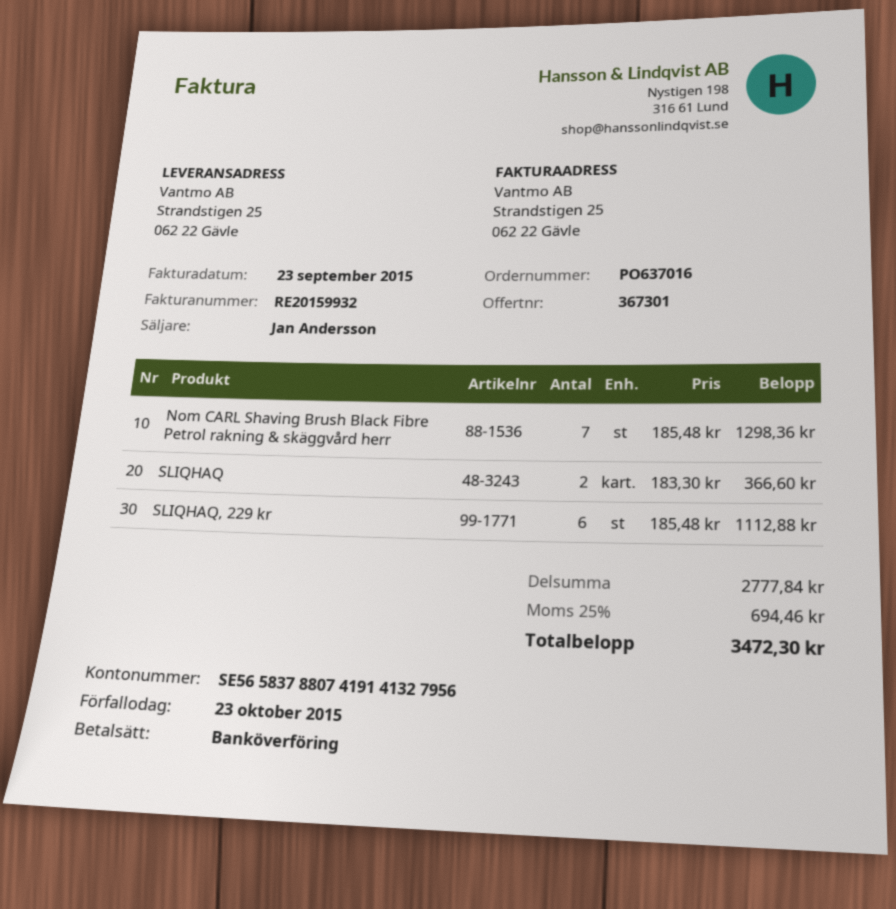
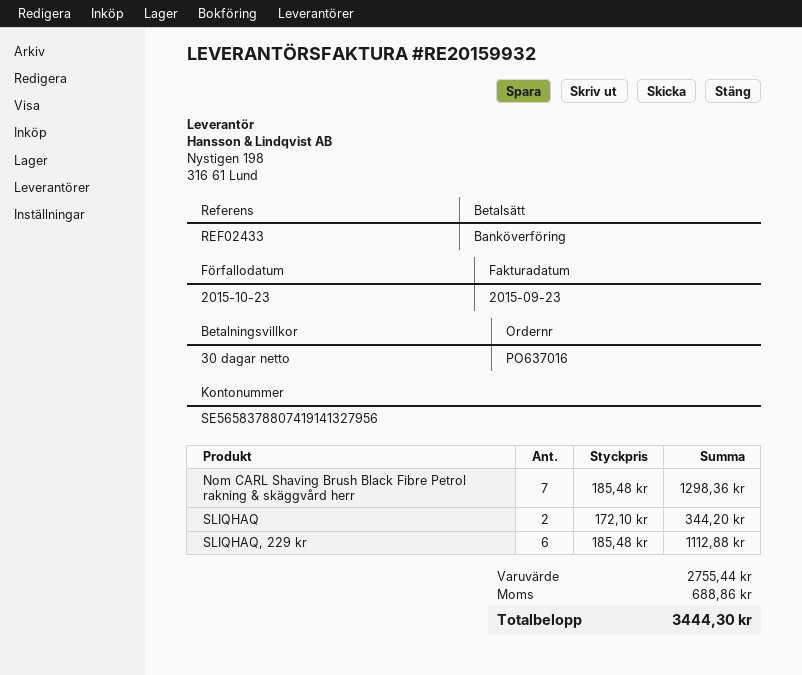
SLIQHAQ: 2 x 183.30 = 366.60 -> 2 x 172.10 = 344.20
subtotal: 2777.84 -> 2755.44
tax: 694.46 -> 688.86
total: 3472.30 -> 3444.30

